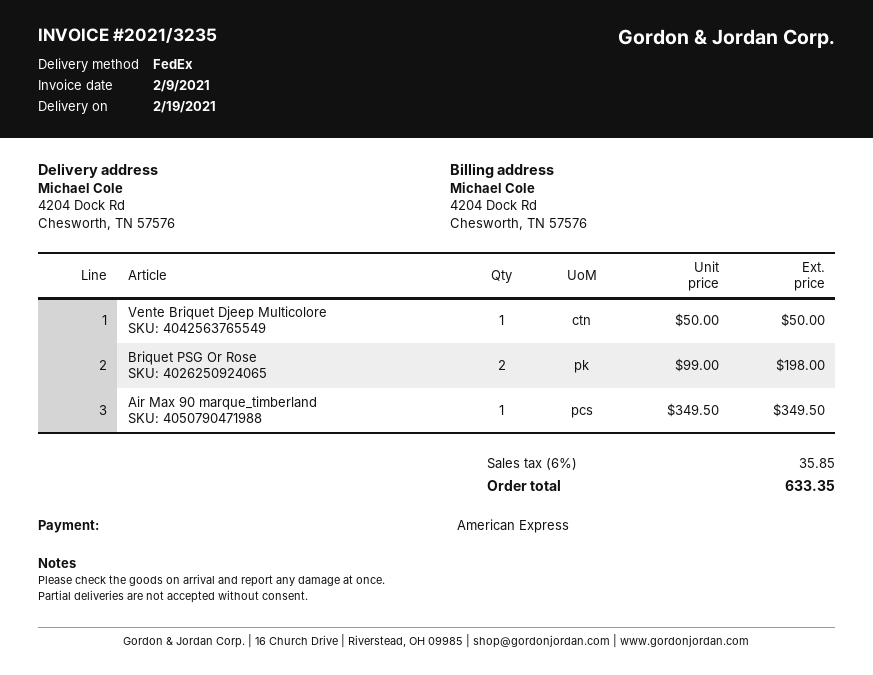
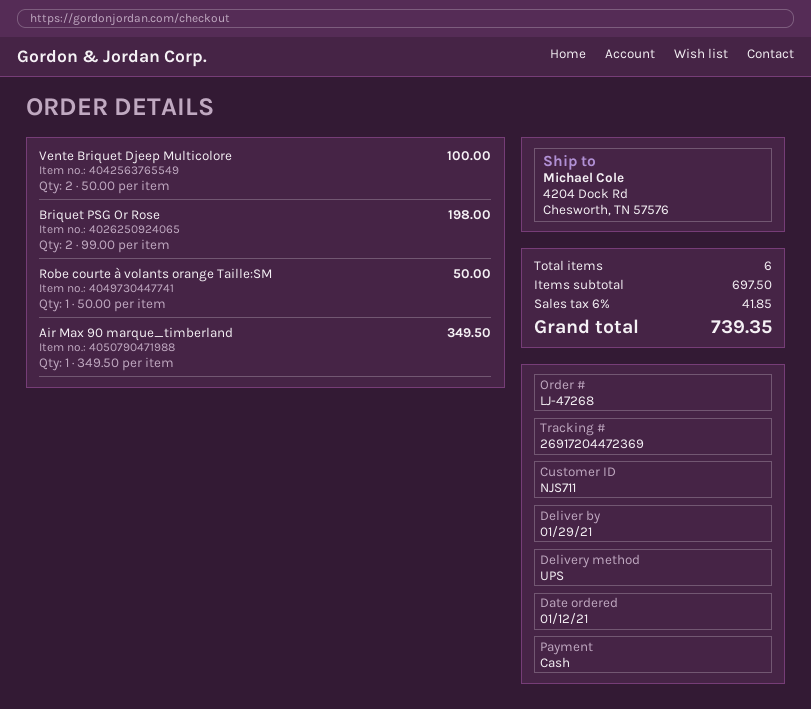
delivery date: 2021-02-19 -> 2021-01-29
payment method: American Express -> cash
shipping method: FedEx -> UPS
Vente Briquet Djeep Multicolore: 1 x 50.00 = 50.00 -> 2 x 50.00 = 100.00
Robe courte à volants orange Taille:SM: none -> 1 x 50.00 = 50.00
tax: 6% = 35.85 -> 6% = 41.85
total: 633.35 -> 739.35

